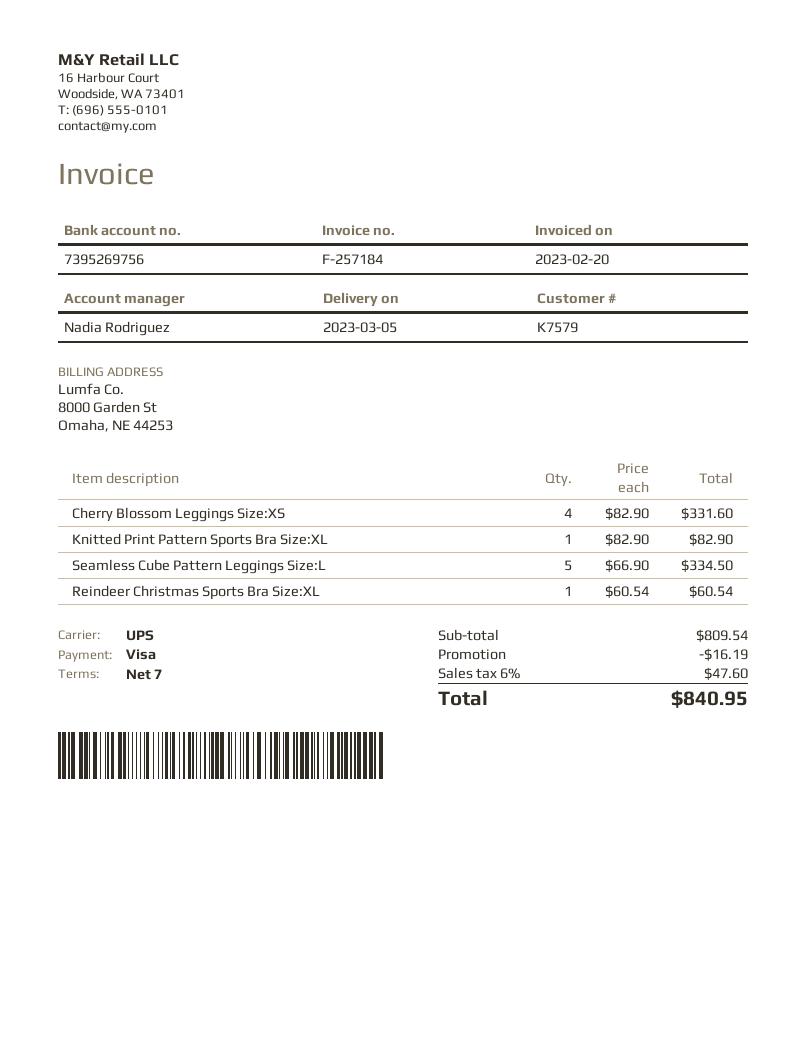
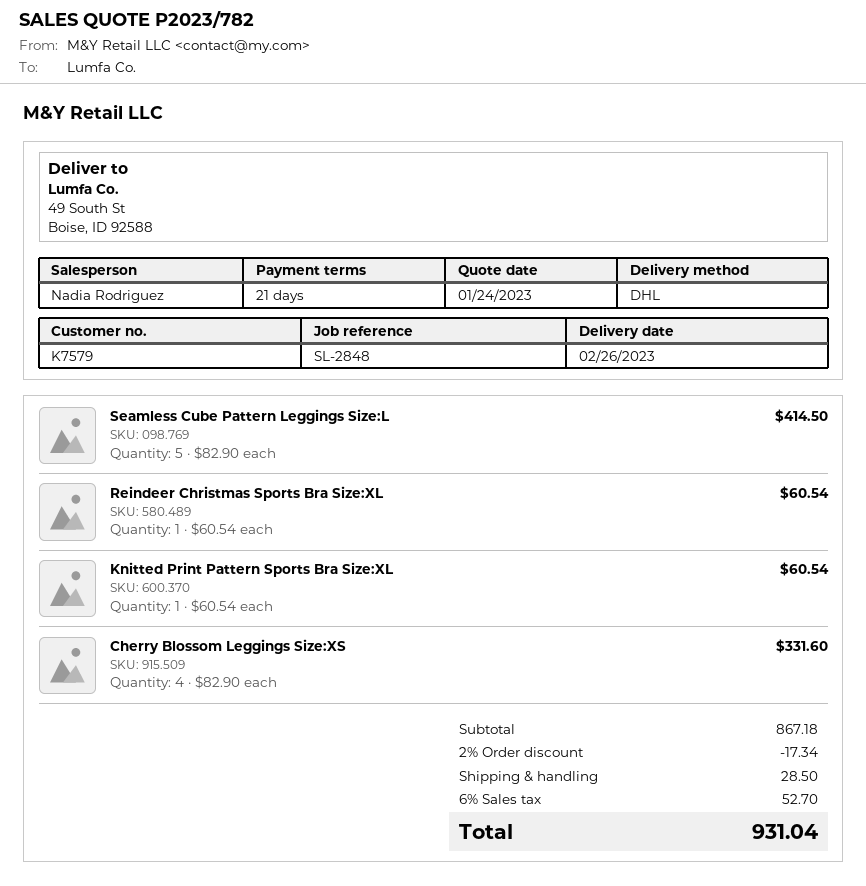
delivery date: 2023-03-05 -> 2023-02-26
payment terms: 7 days -> 21 days
shipping method: UPS -> DHL
Knitted Print Pattern Sports Bra Size:XL: 1 x 82.90 = 82.90 -> 1 x 60.54 = 60.54
Seamless Cube Pattern Leggings Size:L: 5 x 66.90 = 334.50 -> 5 x 82.90 = 414.50
subtotal: 809.54 -> 867.18
discount: 16.19 -> 17.34
shipping: none -> 28.50
tax: 6% = 47.60 -> 6% = 52.70
total: 840.95 -> 931.04

